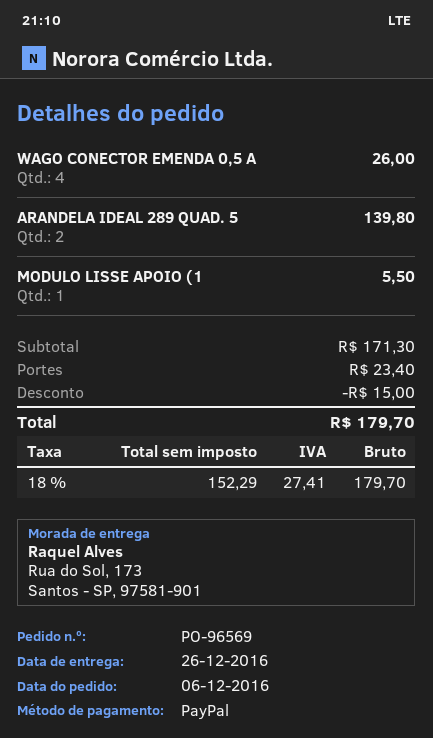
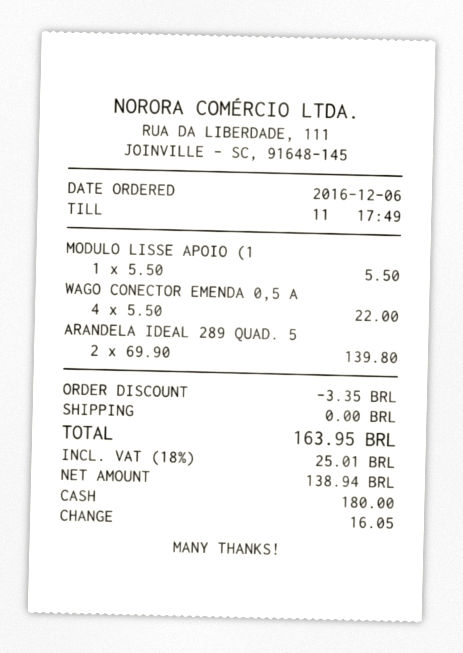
payment method: PayPal -> cash
WAGO CONECTOR EMENDA 0,5 A: 4 for 26.00 -> 4 for 22.00
discount: 15.00 -> 3.35
shipping: 23.40 -> 0.00
net: 152.29 -> 138.94
tax: 18% = 27.41 -> 18% = 25.01
total: 179.70 -> 163.95

